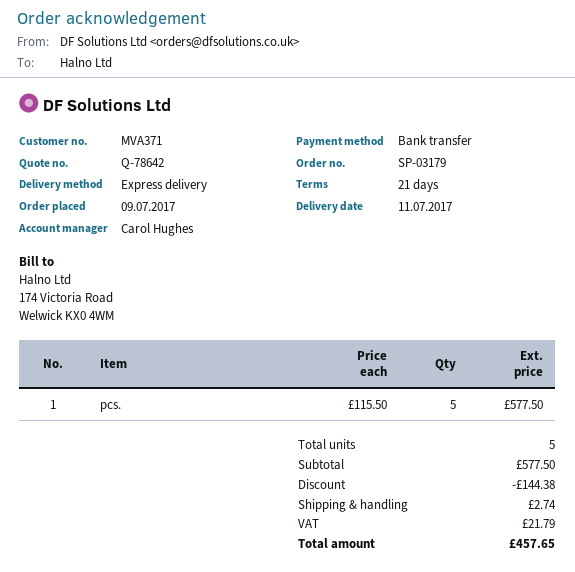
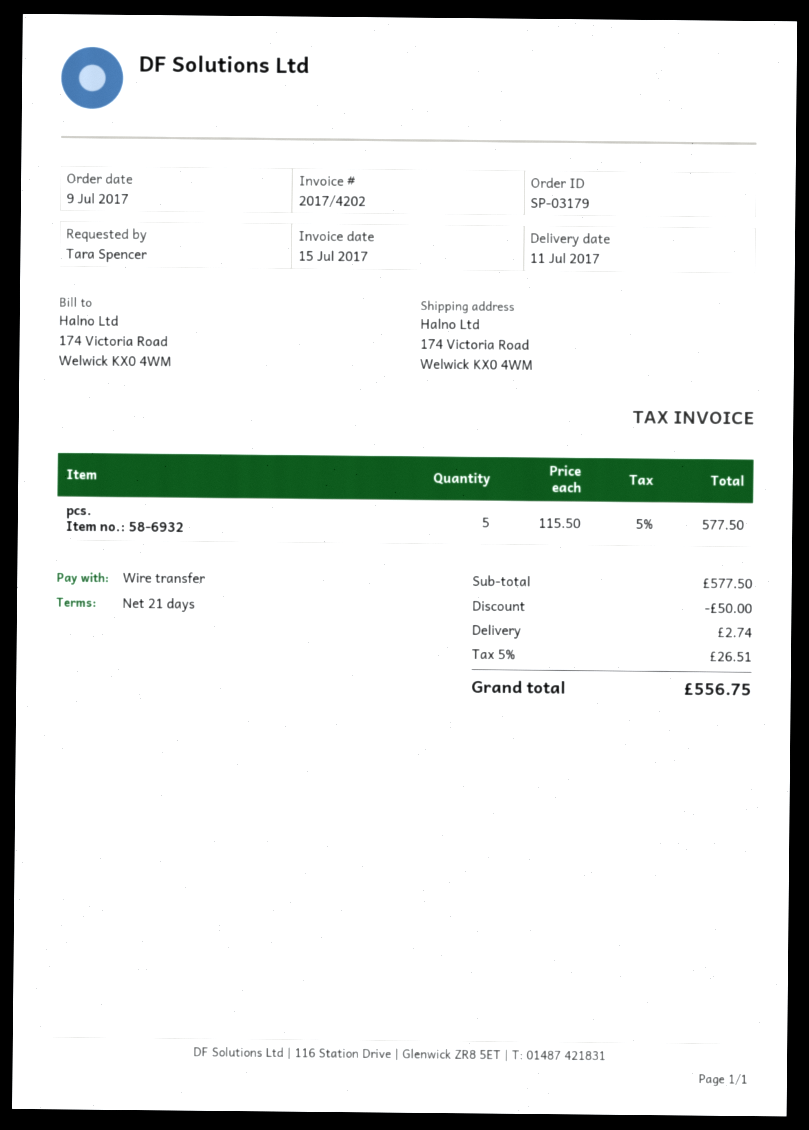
discount: 144.38 -> 50.00
tax: 21.79 -> 26.51
total: 457.65 -> 556.75

